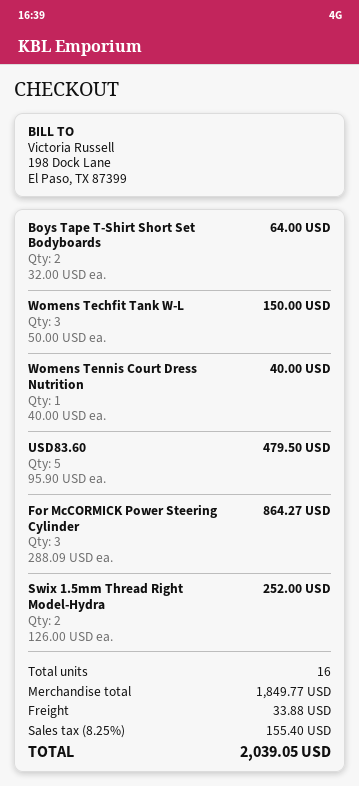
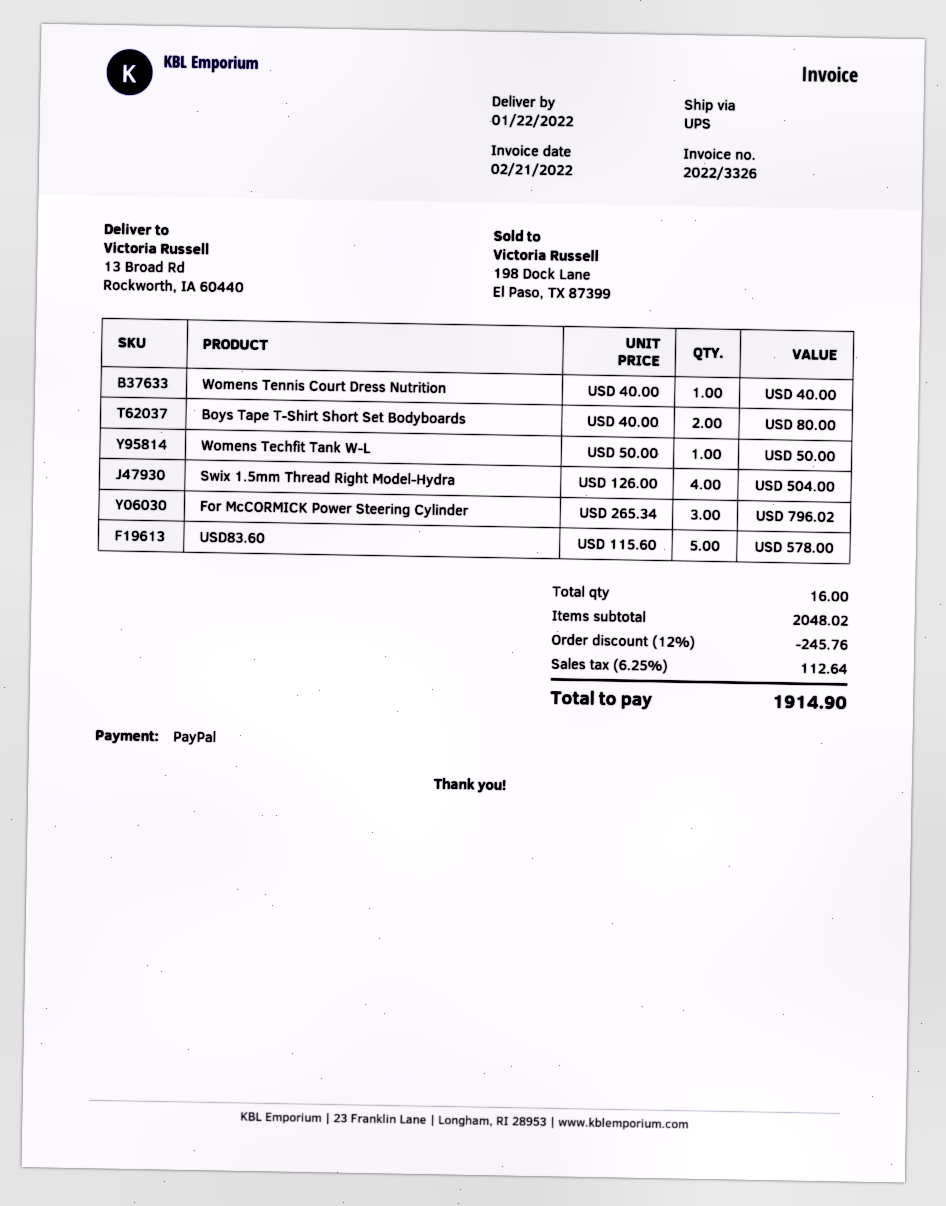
Boys Tape T-Shirt Short Set Bodyboards: 2 x 32.00 = 64.00 -> 2 x 40.00 = 80.00
Womens Techfit Tank W-L: 3 x 50.00 = 150.00 -> 1 x 50.00 = 50.00
USD83.60: 5 x 95.90 = 479.50 -> 5 x 115.60 = 578.00
For McCORMICK Power Steering Cylinder: 3 x 288.09 = 864.27 -> 3 x 265.34 = 796.02
Swix 1.5mm Thread Right Model-Hydra: 2 x 126.00 = 252.00 -> 4 x 126.00 = 504.00
subtotal: 1849.77 -> 2048.02
discount: none -> 12% = 245.76
shipping: 33.88 -> none
tax: 8.25% = 155.40 -> 6.25% = 112.64
total: 2039.05 -> 1914.90

